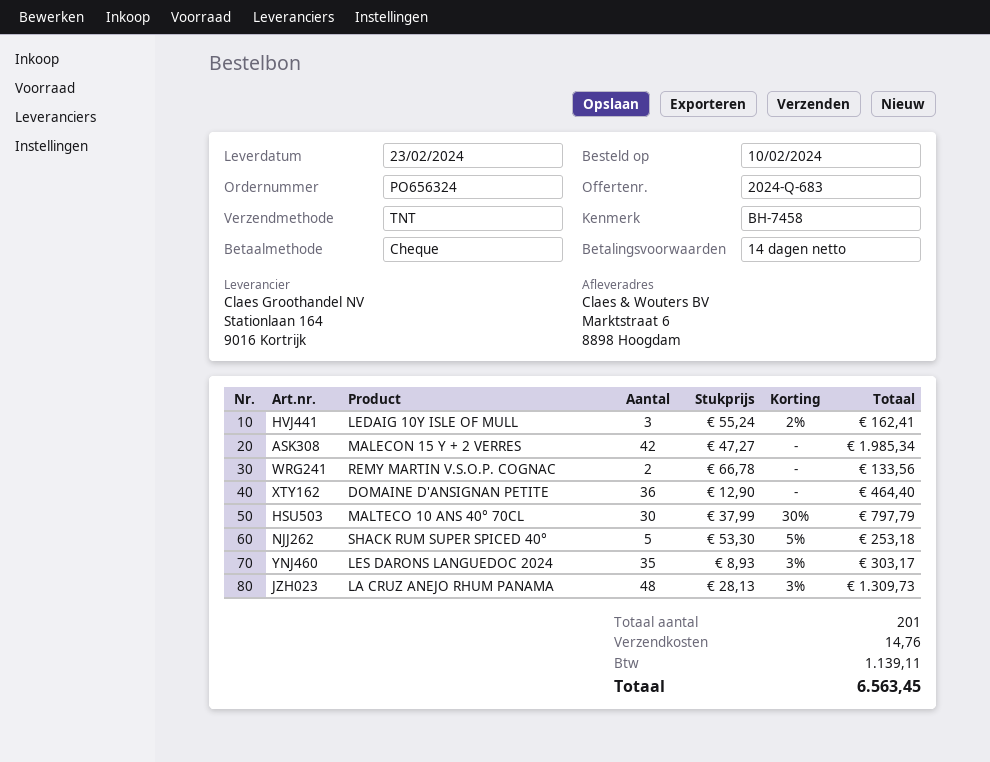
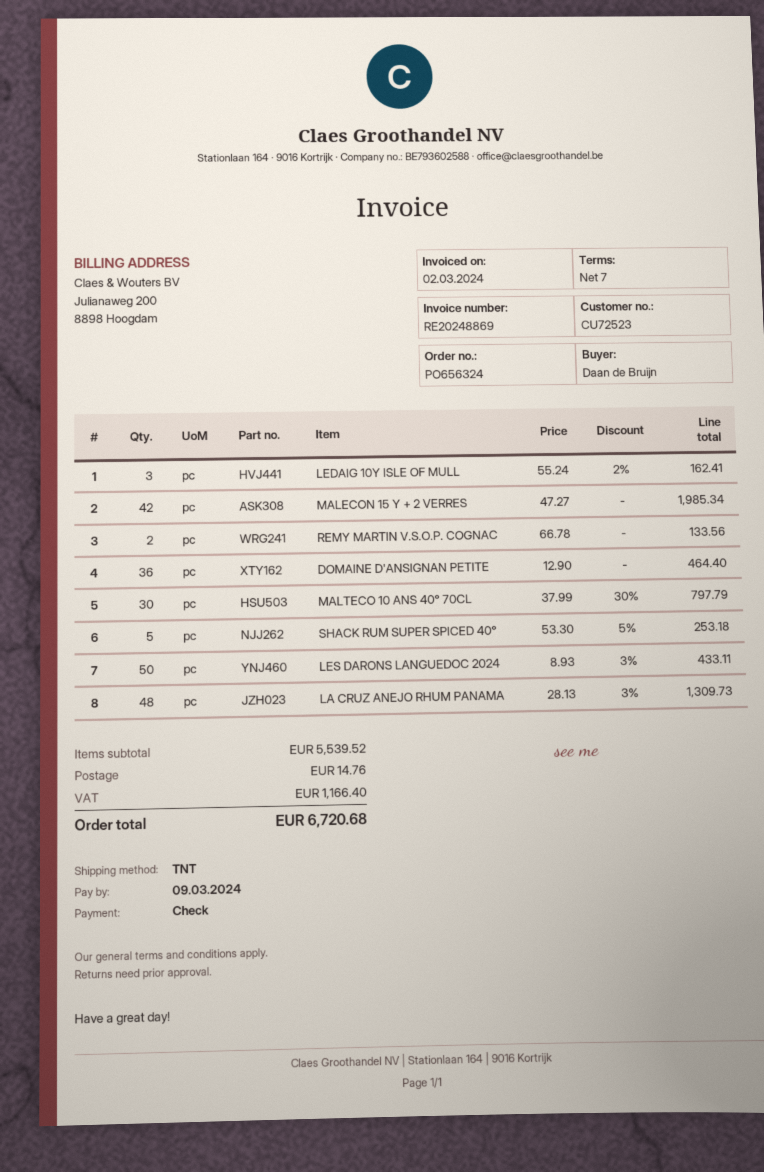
payment terms: 14 days -> 7 days
LES DARONS LANGUEDOC 2024: 35 x 8.93 - 3% = 303.17 -> 50 x 8.93 - 3% = 433.11
tax: 1139.11 -> 1166.40
total: 6563.45 -> 6720.68

